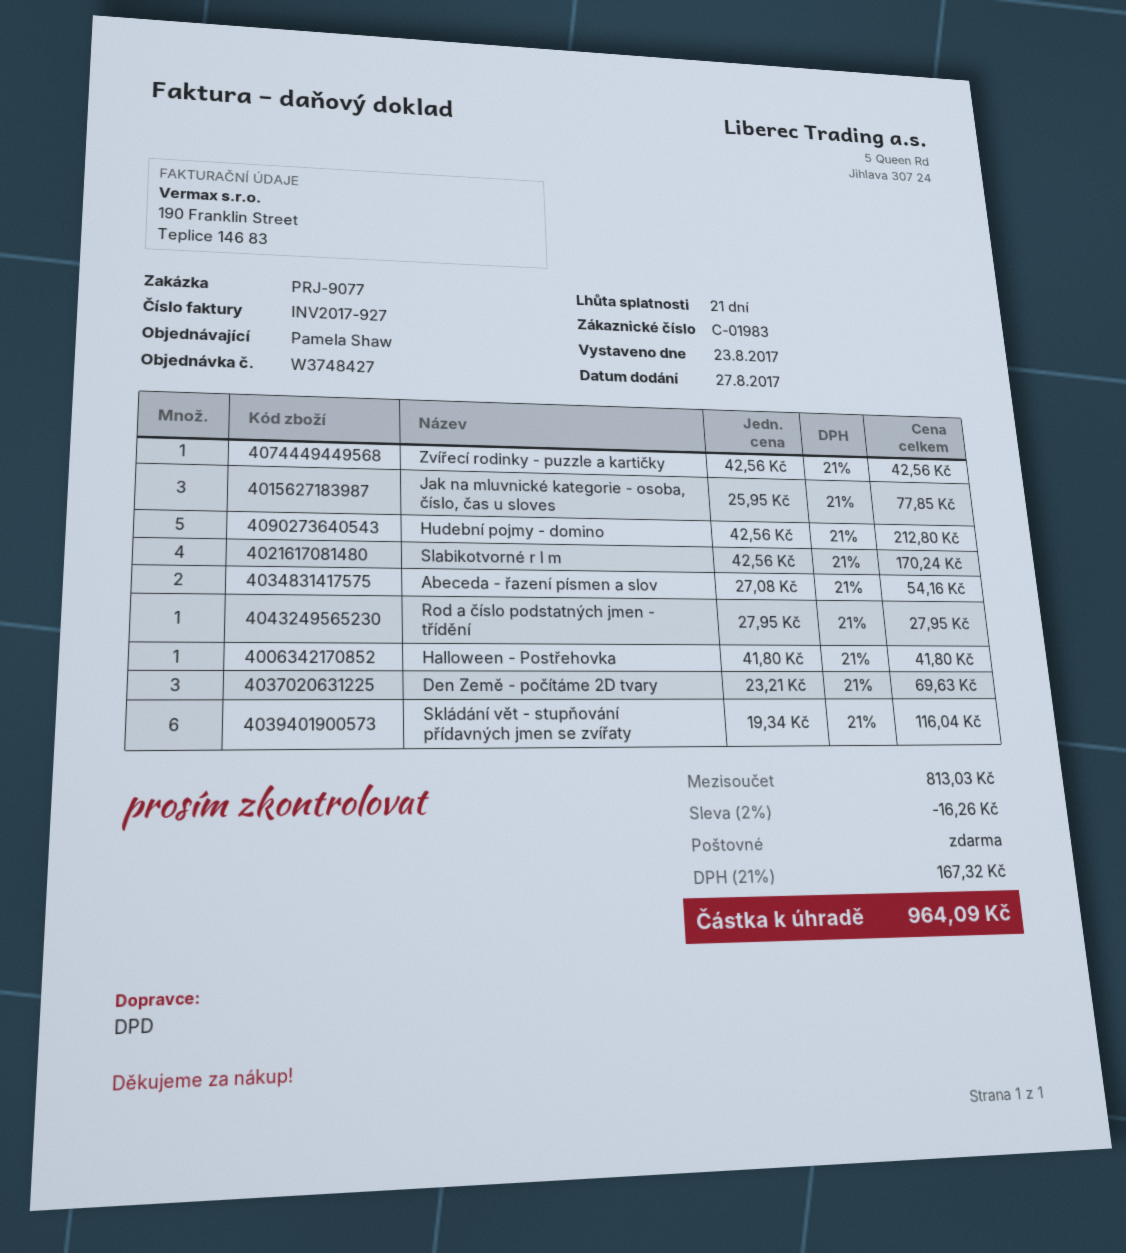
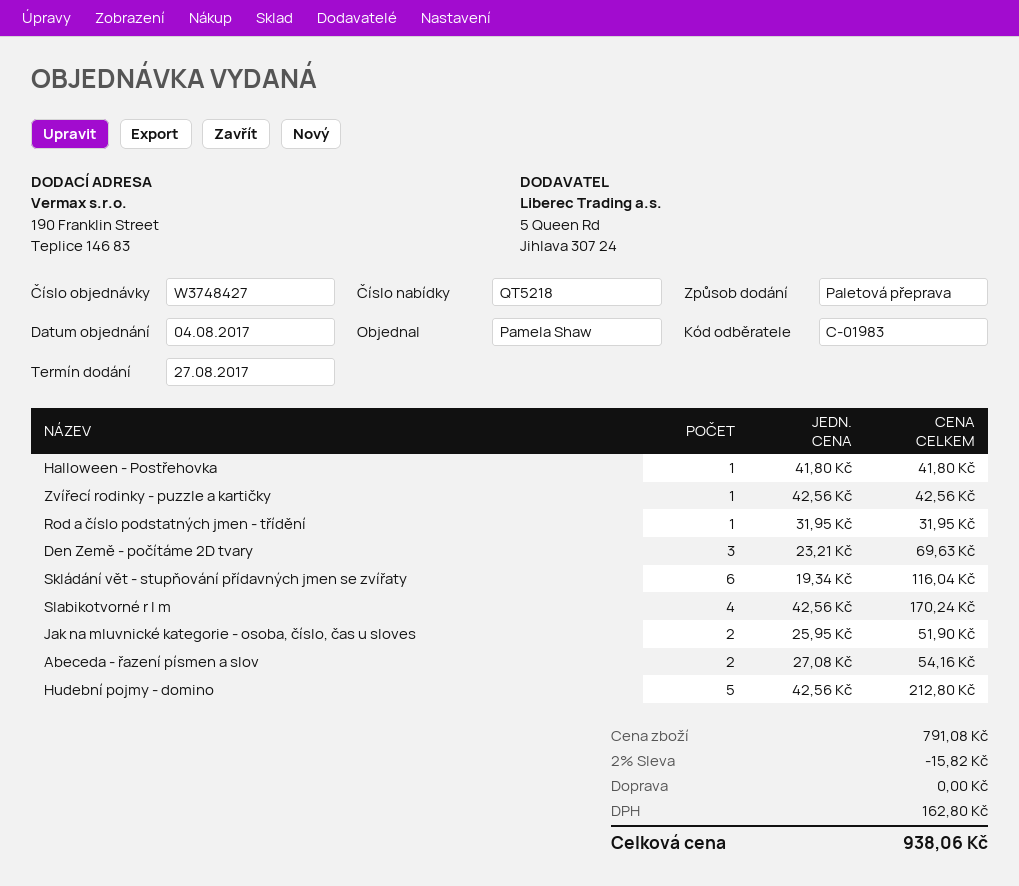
shipping method: DPD -> pallet freight
Jak na mluvnické kategorie - osoba, číslo, čas u sloves: 3 x 25.95 = 77.85 -> 2 x 25.95 = 51.90
Rod a číslo podstatných jmen - třídění: 1 x 27.95 = 27.95 -> 1 x 31.95 = 31.95
subtotal: 813.03 -> 791.08
discount: 2% = 16.26 -> 2% = 15.82
tax: 167.32 -> 162.80
total: 964.09 -> 938.06

